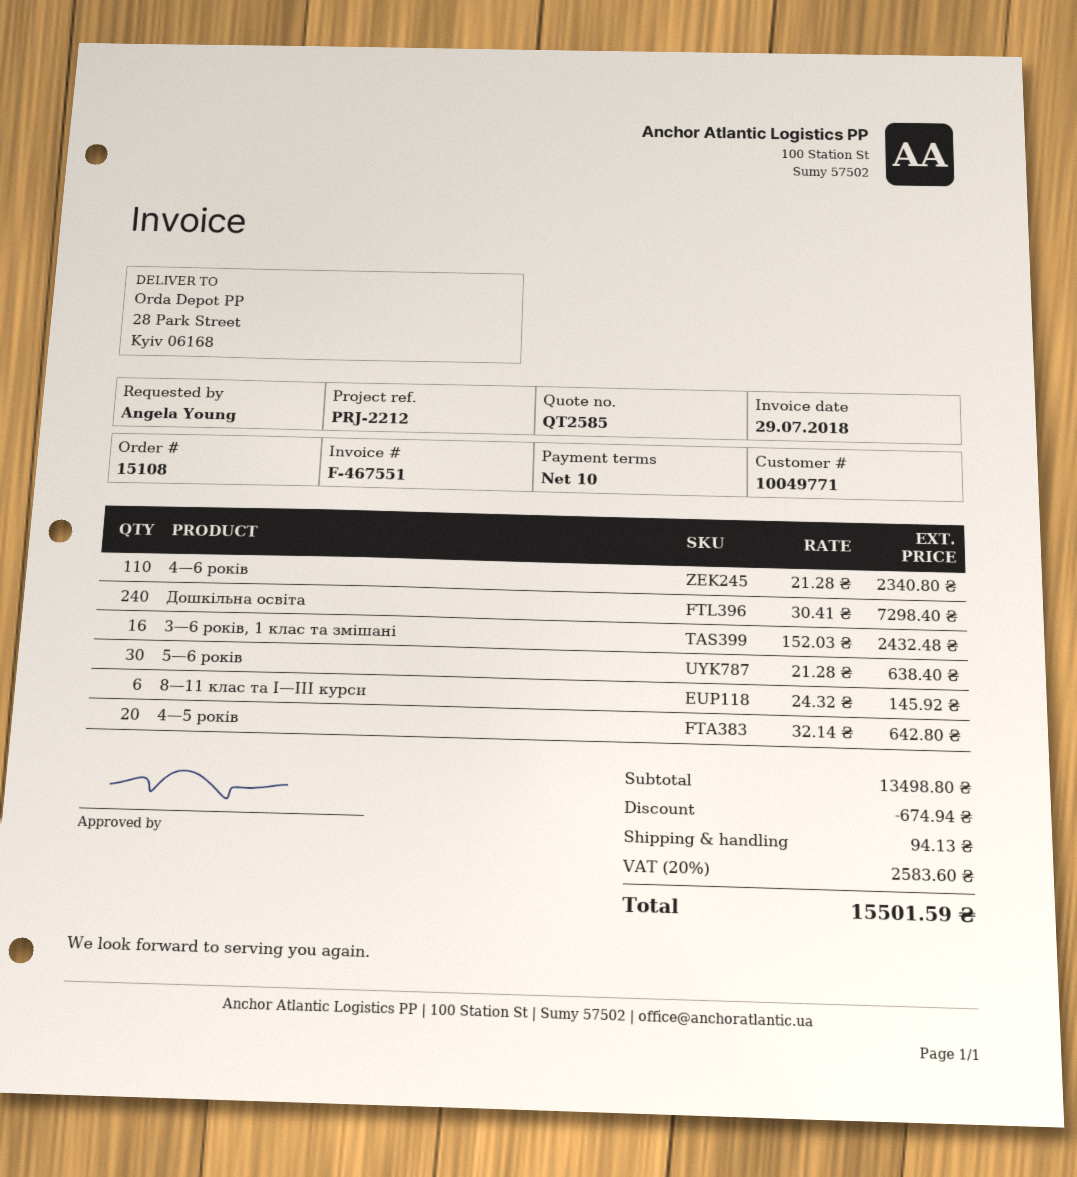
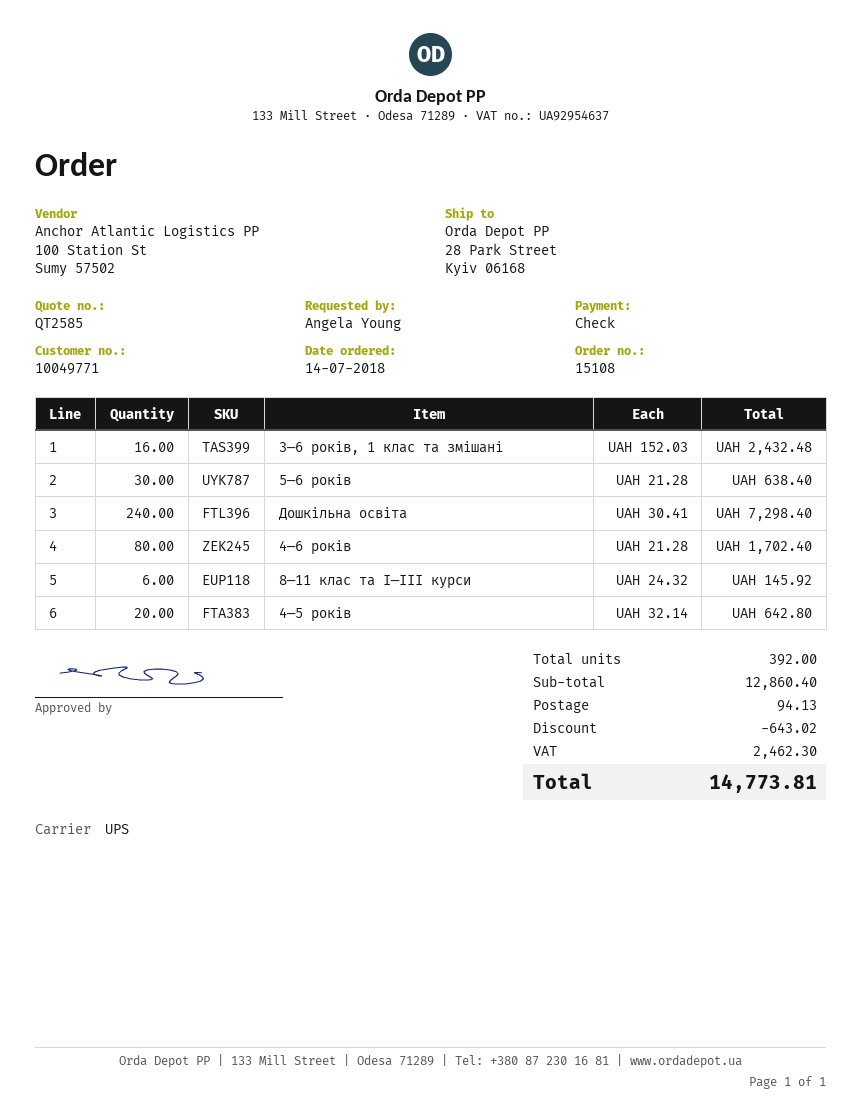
4—6 років: 110 x 21.28 = 2340.80 -> 80 x 21.28 = 1702.40
subtotal: 13498.80 -> 12860.40
discount: 674.94 -> 643.02
tax: 2583.60 -> 2462.30
total: 15501.59 -> 14773.81

